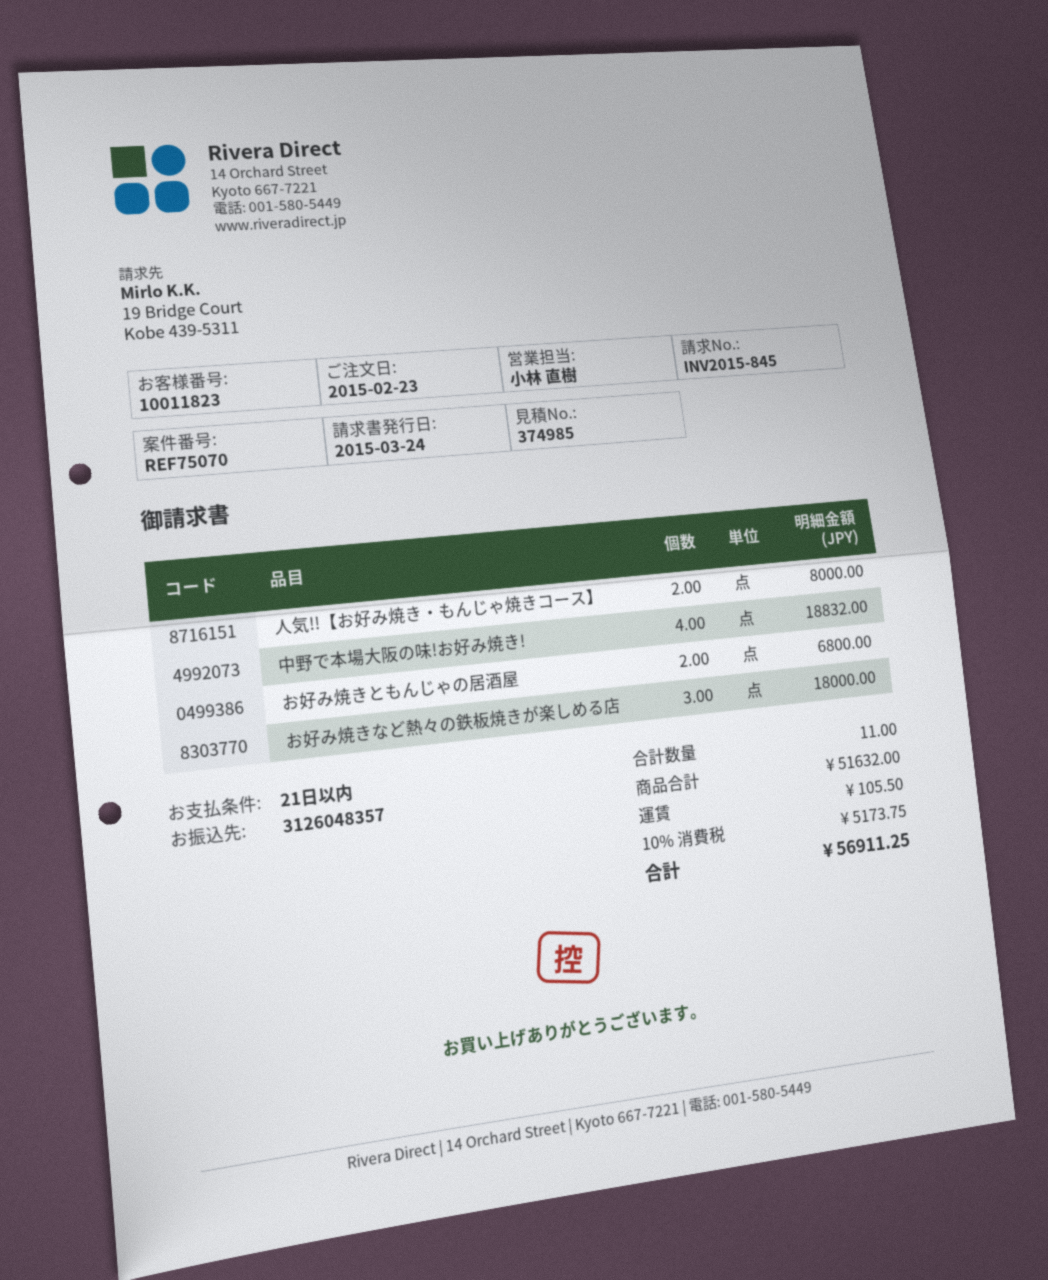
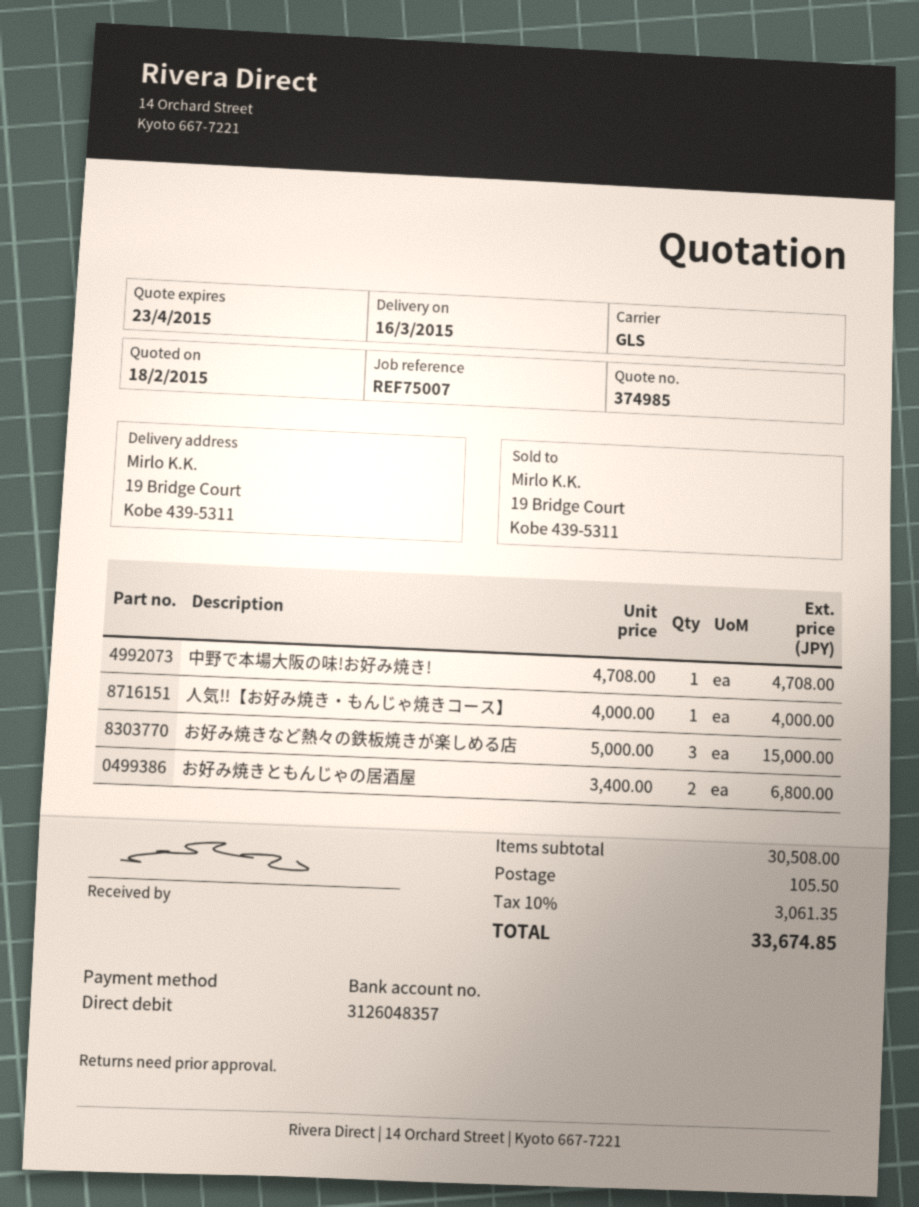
reference: REF75070 -> REF75007
人気!!【お好み焼き・もんじゃ焼きコース】: 2 for 8000.00 -> 1 for 4000.00
中野で本場大阪の味!お好み焼き!: 4 for 18832.00 -> 1 for 4708.00
お好み焼きなど熱々の鉄板焼きが楽しめる店: 3 for 18000.00 -> 3 for 15000.00
subtotal: 51632.00 -> 30508.00
tax: 10% = 5173.75 -> 10% = 3061.35
total: 56911.25 -> 33674.85

